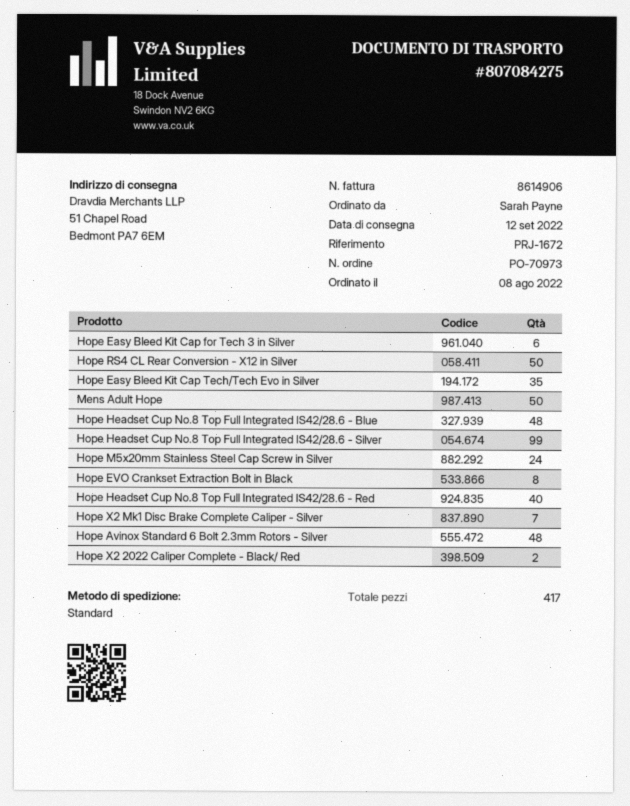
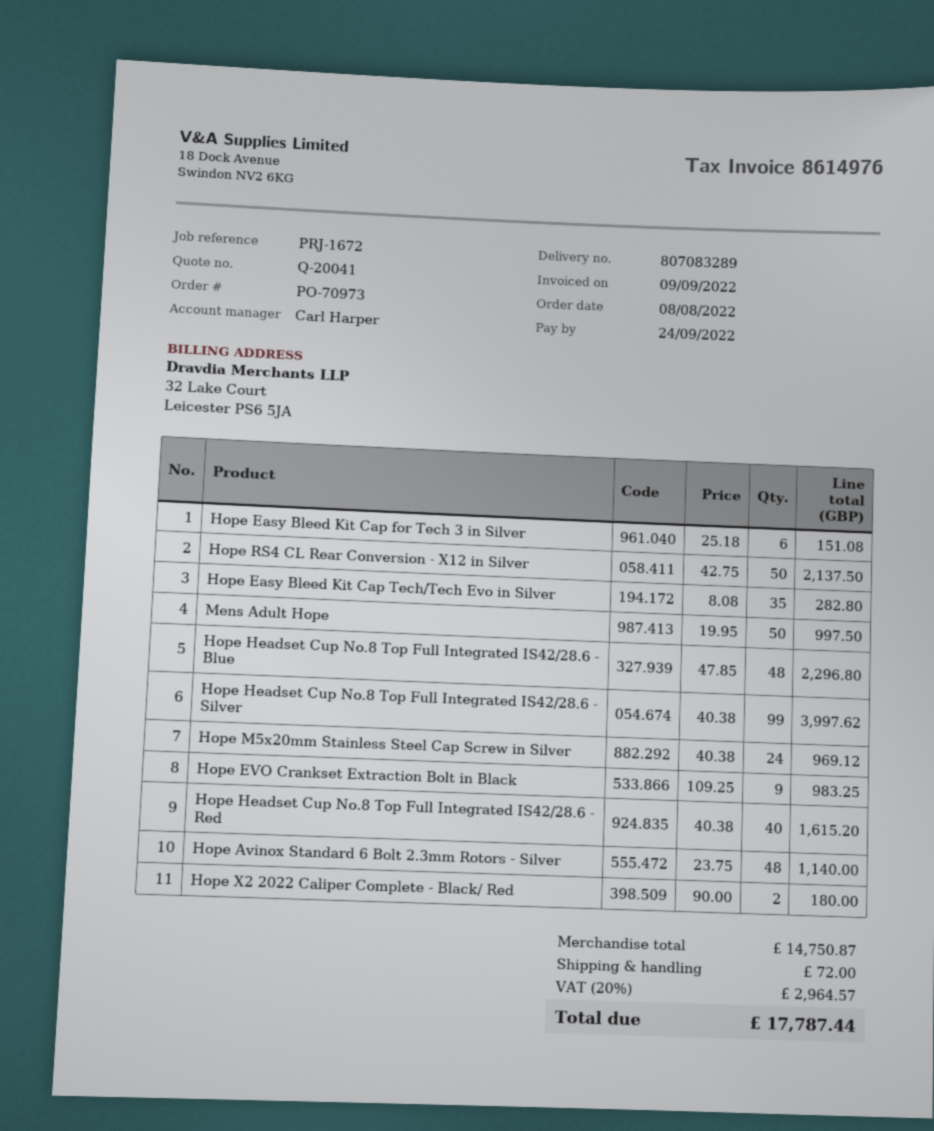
delivery note number: 807084275 -> 807083289
invoice number: 8614906 -> 8614976
Hope EVO Crankset Extraction Bolt in Black: 8 -> 9
Hope X2 Mk1 Disc Brake Complete Caliper - Silver: 7 -> none

